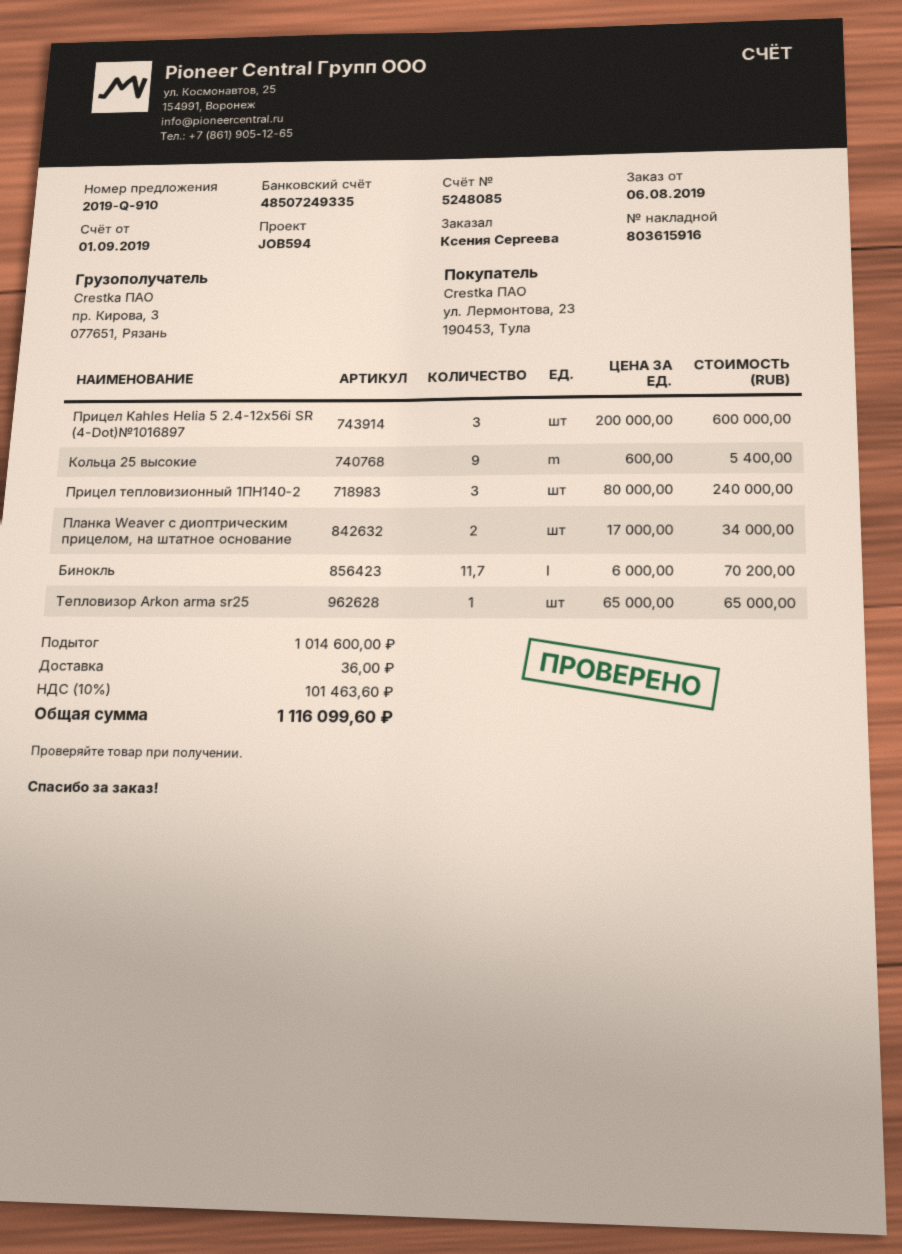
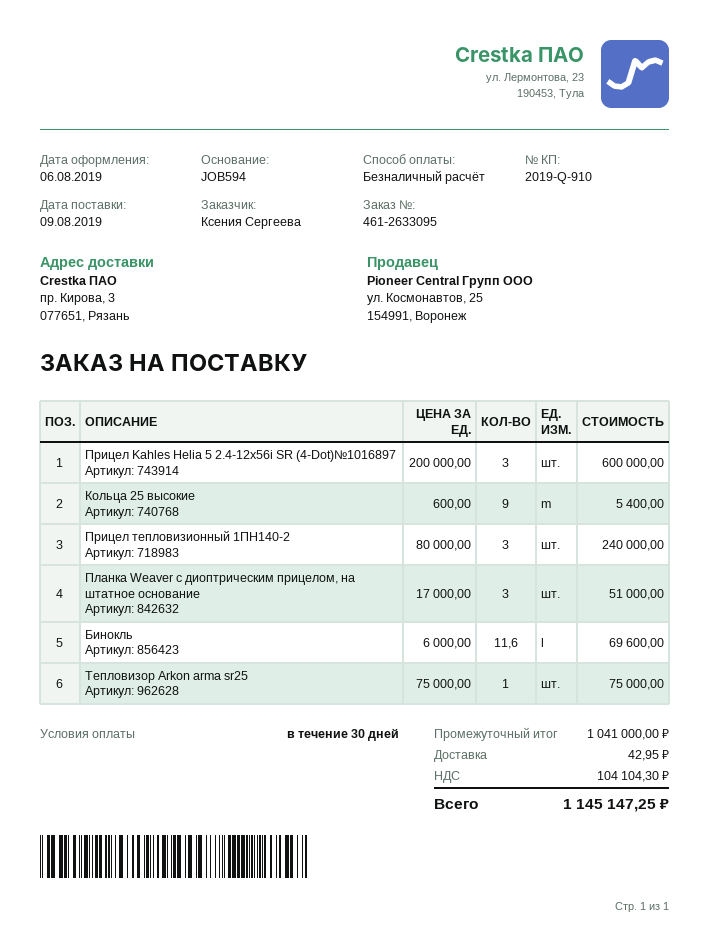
Планка Weaver с диоптрическим прицелом, на штатное основание: 2 x 17000.00 = 34000.00 -> 3 x 17000.00 = 51000.00
Бинокль: 11.7 x 6000.00 = 70200.00 -> 11.6 x 6000.00 = 69600.00
Тепловизор Arkon arma sr25: 1 x 65000.00 = 65000.00 -> 1 x 75000.00 = 75000.00
subtotal: 1014600.00 -> 1041000.00
shipping: 36.00 -> 42.95
tax: 101463.60 -> 104104.30
total: 1116099.60 -> 1145147.25

